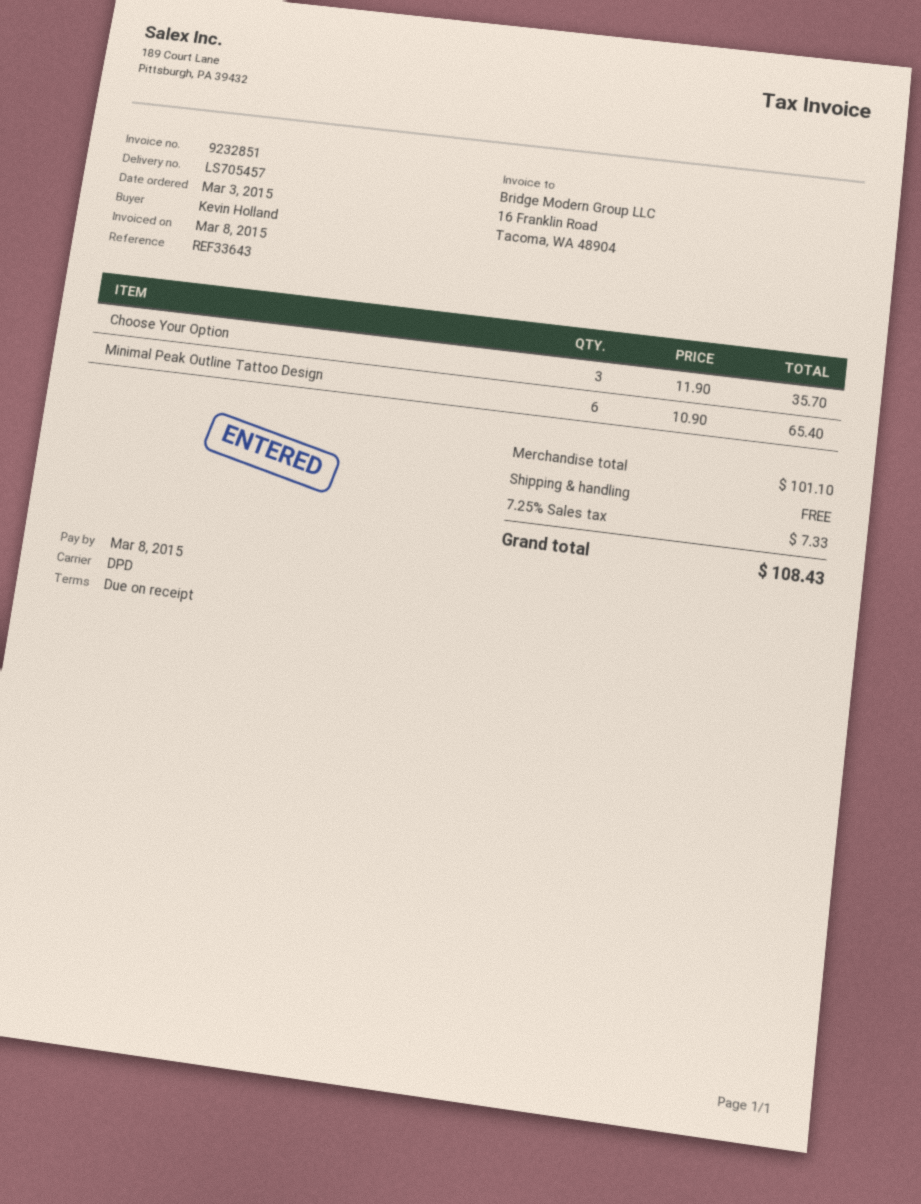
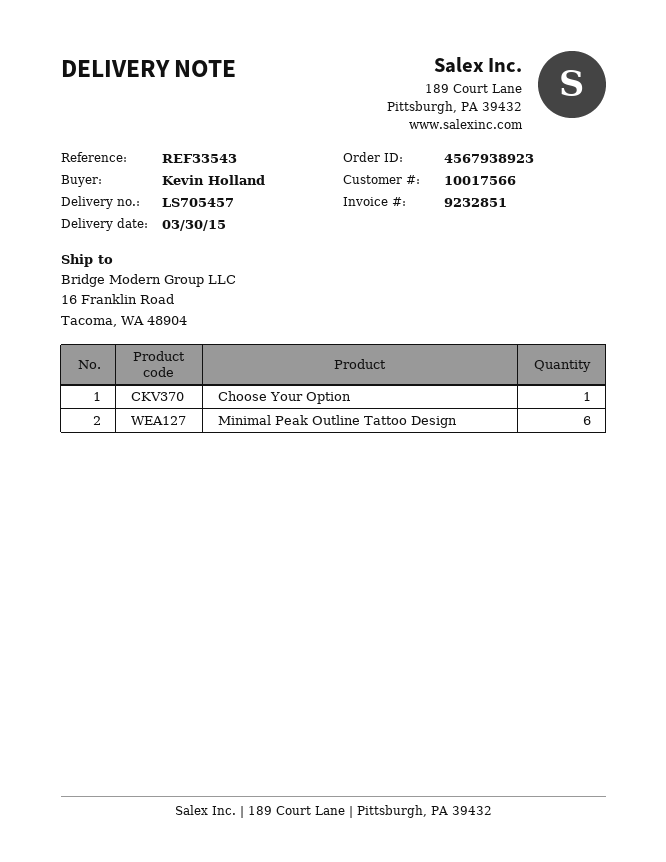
reference: REF33643 -> REF33543
Choose Your Option: 3 -> 1

